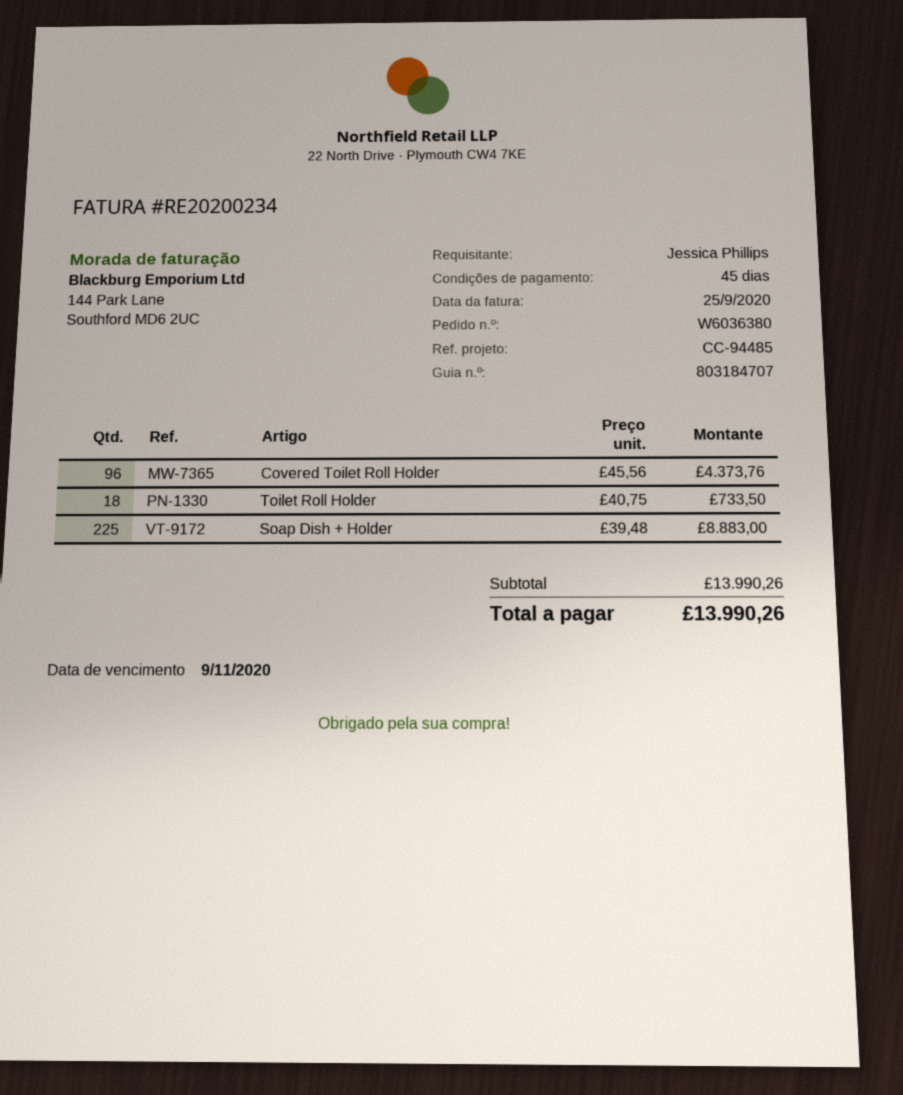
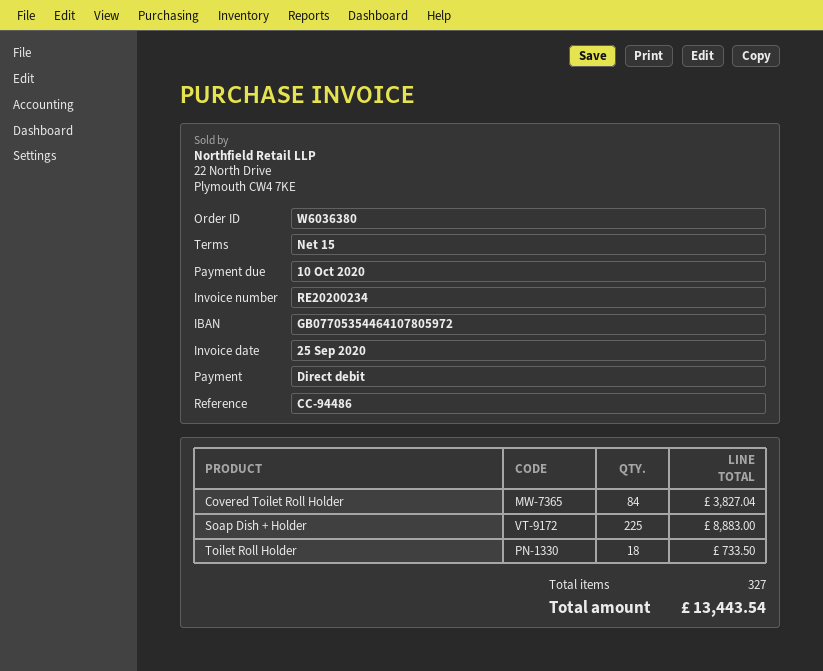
payment terms: 45 days -> 15 days
due date: 2020-11-09 -> 2020-10-10
reference: CC-94485 -> CC-94486
Covered Toilet Roll Holder: 96 for 4373.76 -> 84 for 3827.04
total: 13990.26 -> 13443.54

